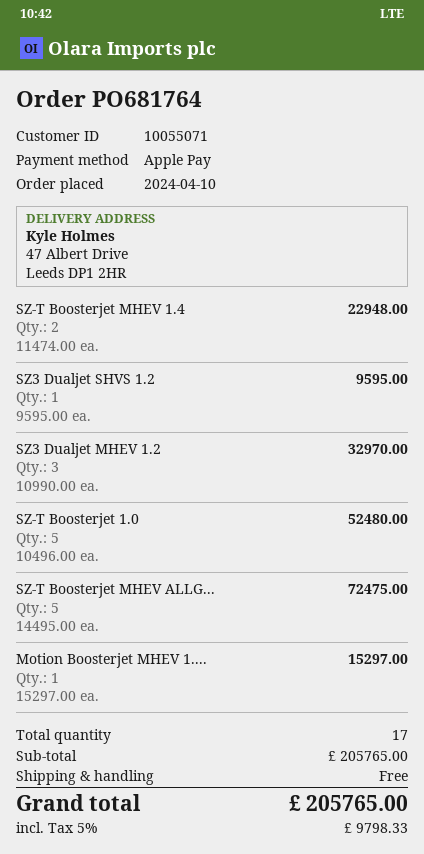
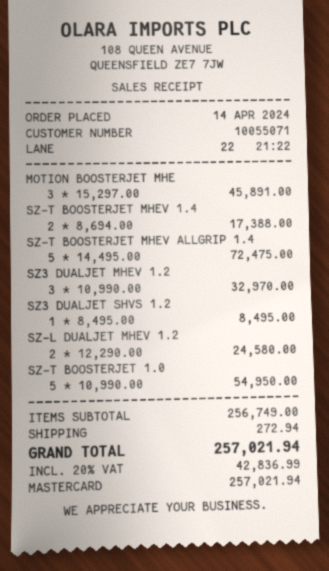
order date: 2024-04-10 -> 2024-04-14
payment method: Apple Pay -> Mastercard
SZ-T Boosterjet MHEV 1.4: 2 x 11474.00 = 22948.00 -> 2 x 8694.00 = 17388.00
SZ3 Dualjet SHVS 1.2: 1 x 9595.00 = 9595.00 -> 1 x 8495.00 = 8495.00
SZ-T Boosterjet 1.0: 5 x 10496.00 = 52480.00 -> 5 x 10990.00 = 54950.00
Motion Boosterjet MHEV 1....: 1 x 15297.00 = 15297.00 -> 3 x 15297.00 = 45891.00
SZ-L DUALJET MHEV 1.2: none -> 2 x 12290.00 = 24580.00
subtotal: 205765.00 -> 256749.00
shipping: 0.00 -> 272.94
tax: 5% = 9798.33 -> 20% = 42836.99
total: 205765.00 -> 257021.94

